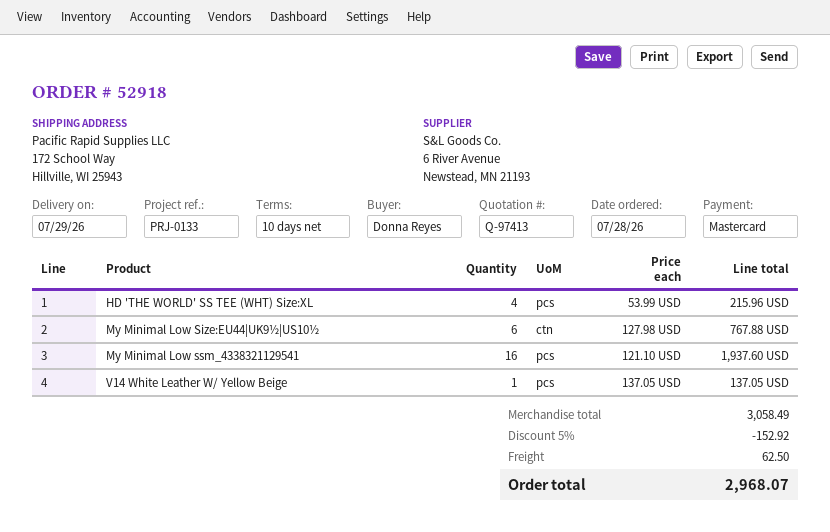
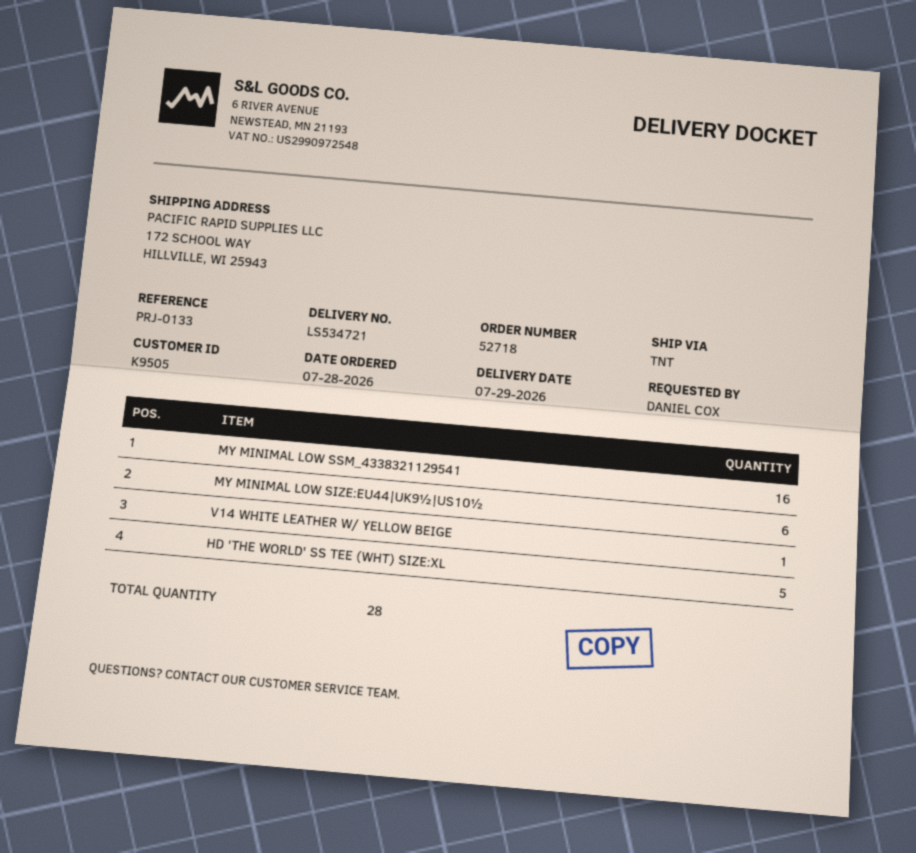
order number: 52918 -> 52718
ordered by: Donna Reyes -> DANIEL COX
HD 'THE WORLD' SS TEE (WHT) Size:XL: 4 -> 5

